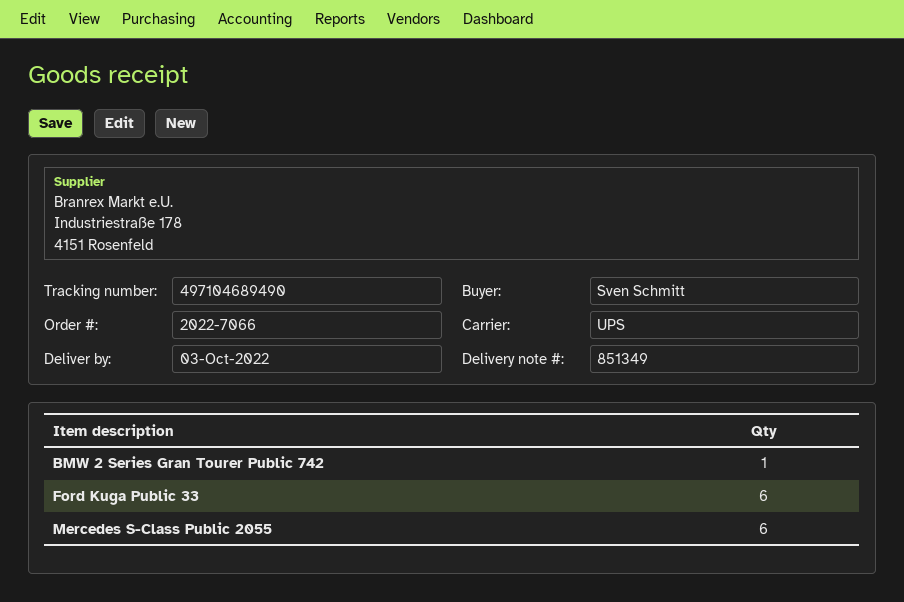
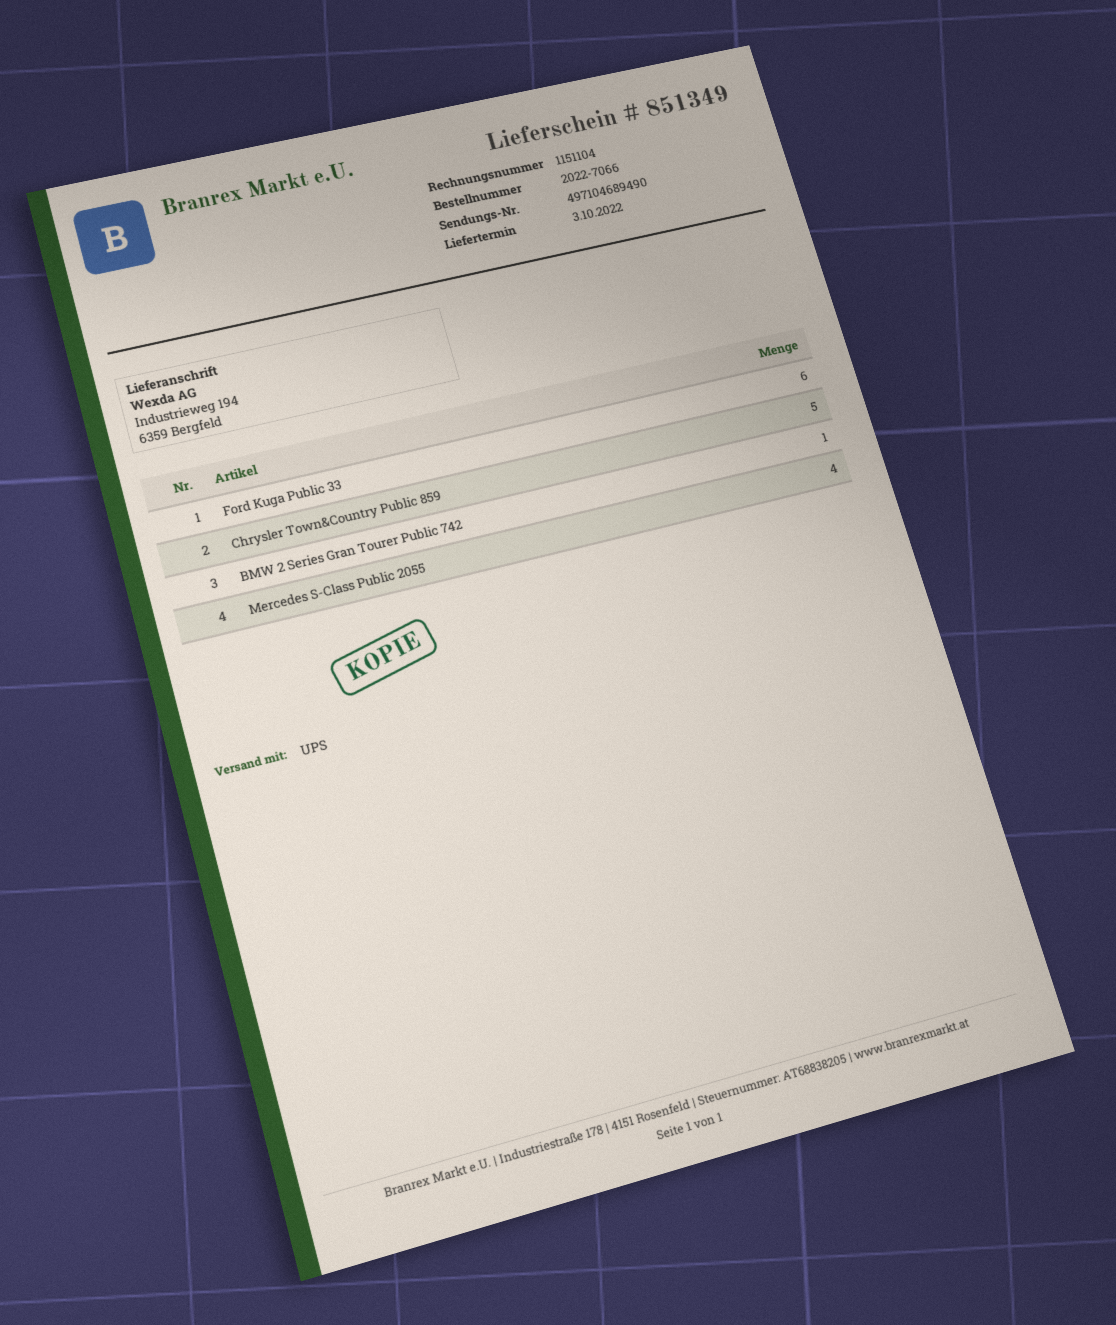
Mercedes S-Class Public 2055: 6 -> 4
Chrysler Town&Country Public 859: none -> 5

